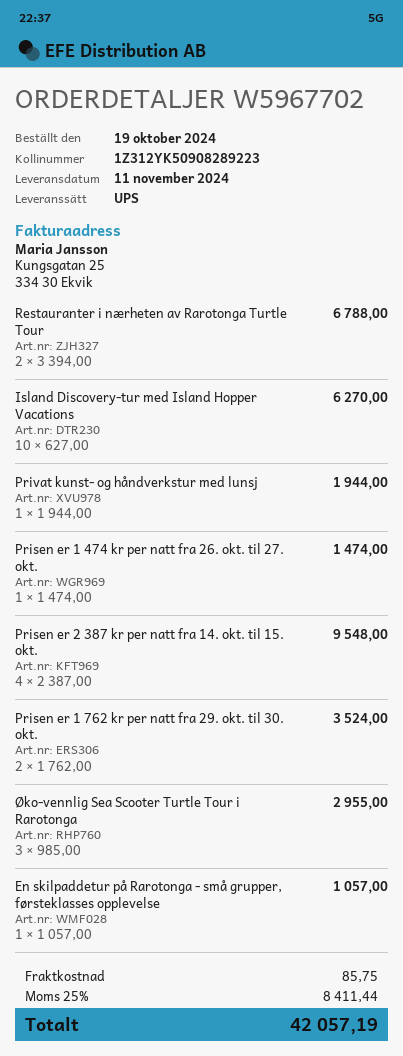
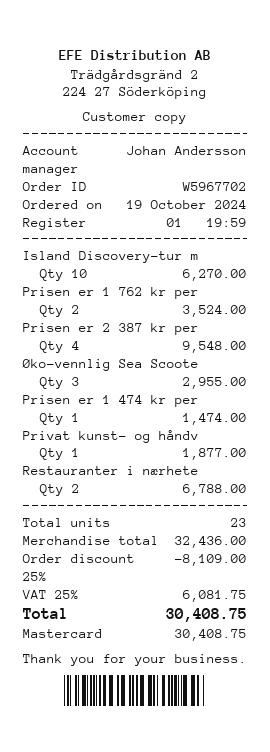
Privat kunst- og håndverkstur med lunsj: 1 for 1944.00 -> 1 for 1877.00
En skilpaddetur på Rarotonga - små grupper, førsteklasses opplevelse: 1 for 1057.00 -> none
discount: none -> 25% = 8109.00
shipping: 85.75 -> none
tax: 25% = 8411.44 -> 25% = 6081.75
total: 42057.19 -> 30408.75

